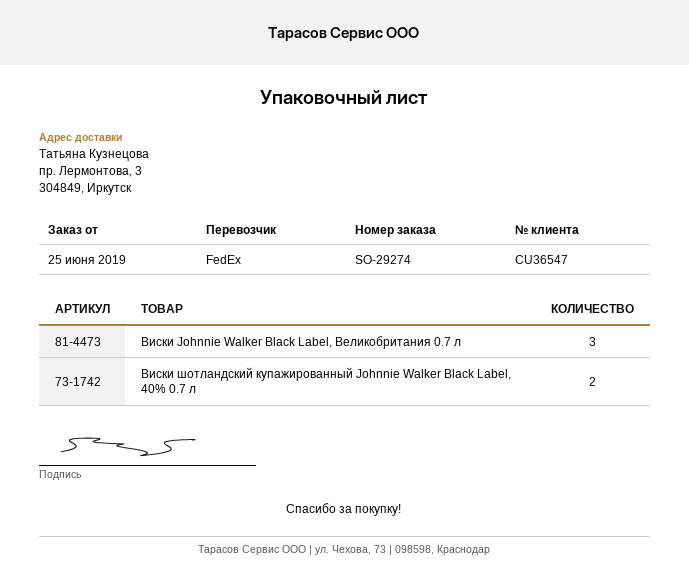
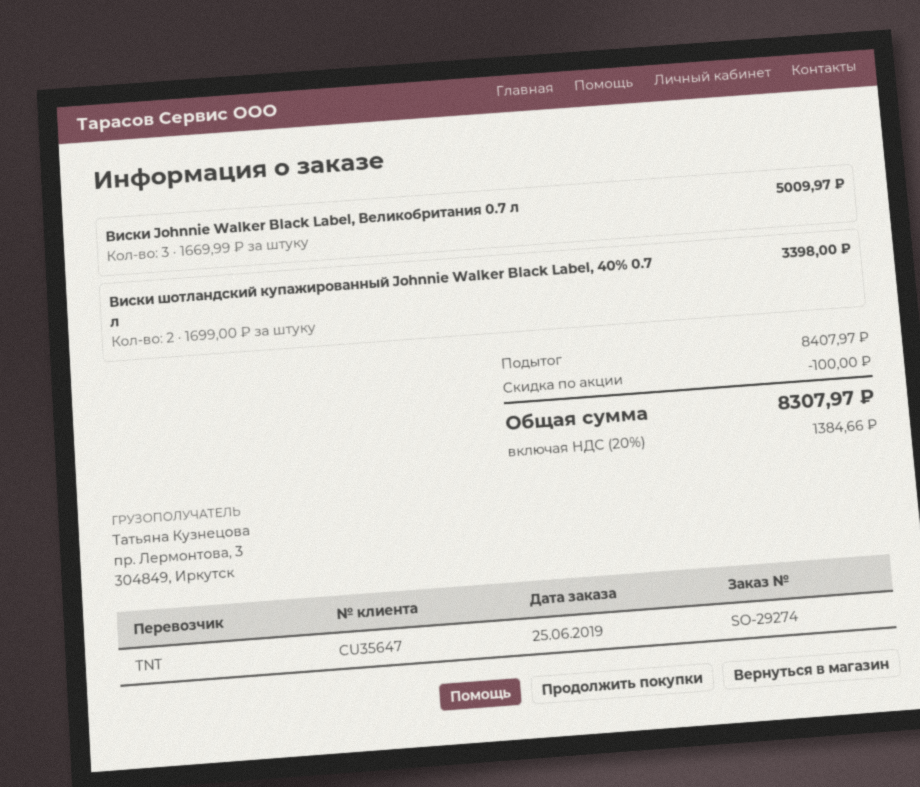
customer number: CU36547 -> CU35647
shipping method: FedEx -> TNT

